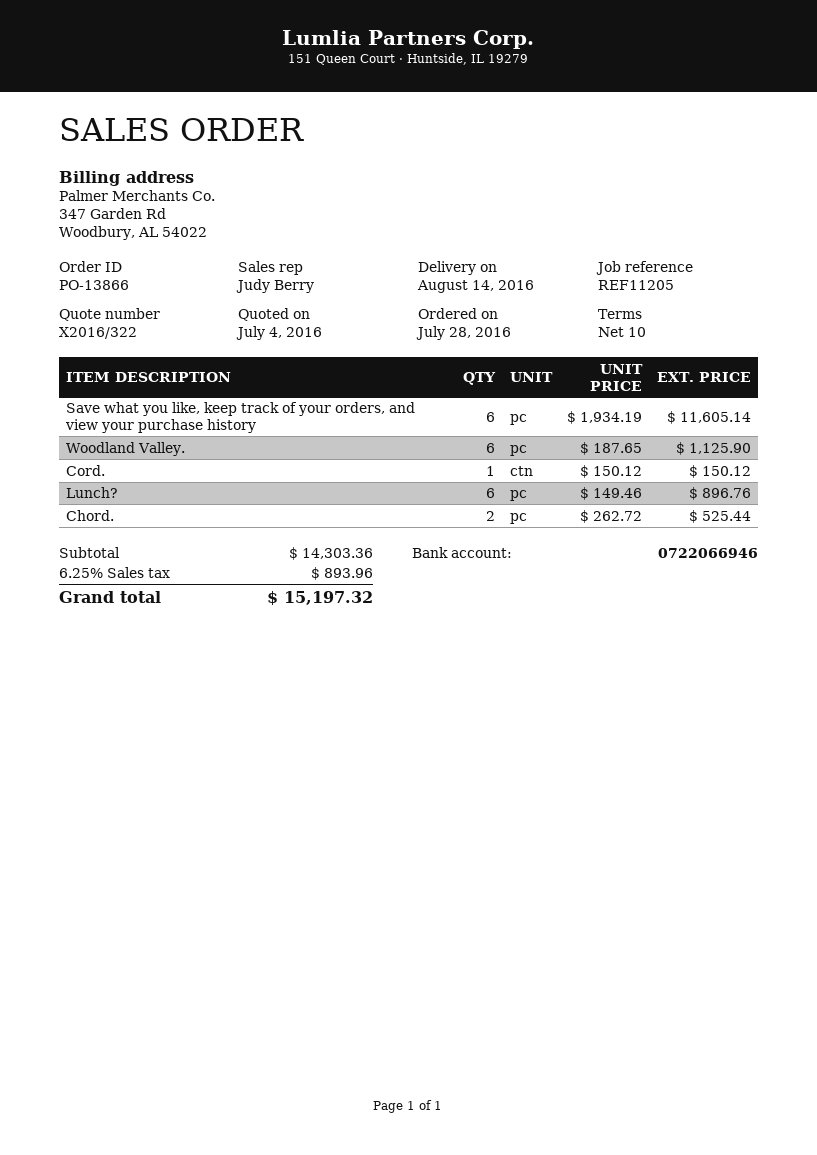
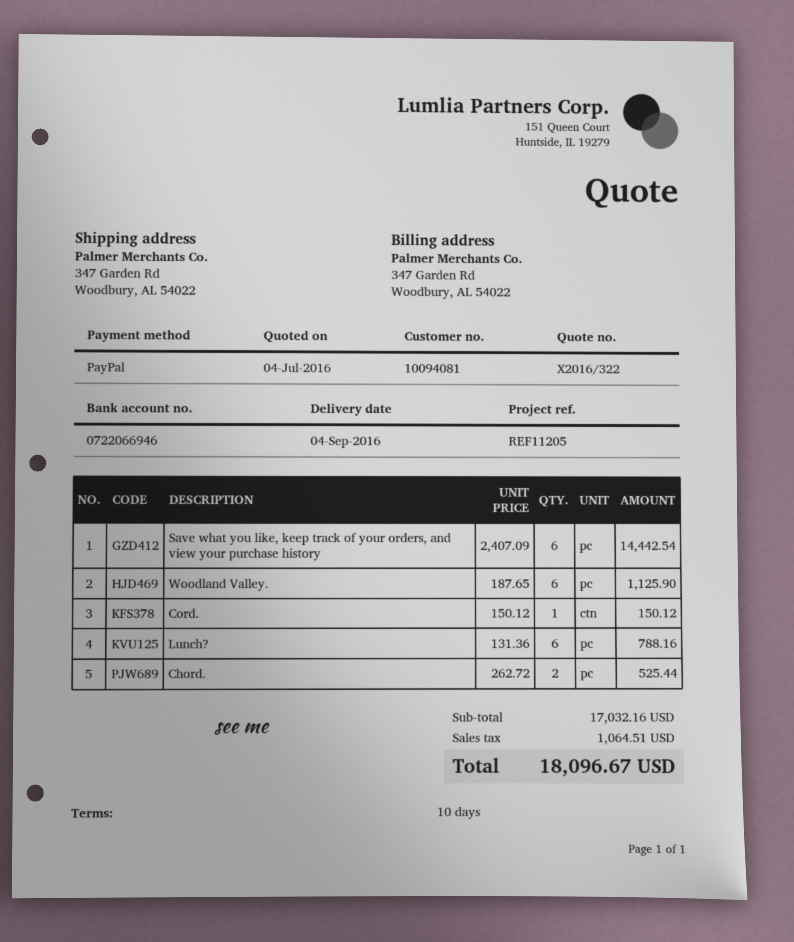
delivery date: 2016-08-14 -> 2016-09-04
Save what you like, keep track of your orders, and view your purchase history: 6 x 1934.19 = 11605.14 -> 6 x 2407.09 = 14442.54
Lunch?: 6 x 149.46 = 896.76 -> 6 x 131.36 = 788.16
subtotal: 14303.36 -> 17032.16
tax: 893.96 -> 1064.51
total: 15197.32 -> 18096.67

